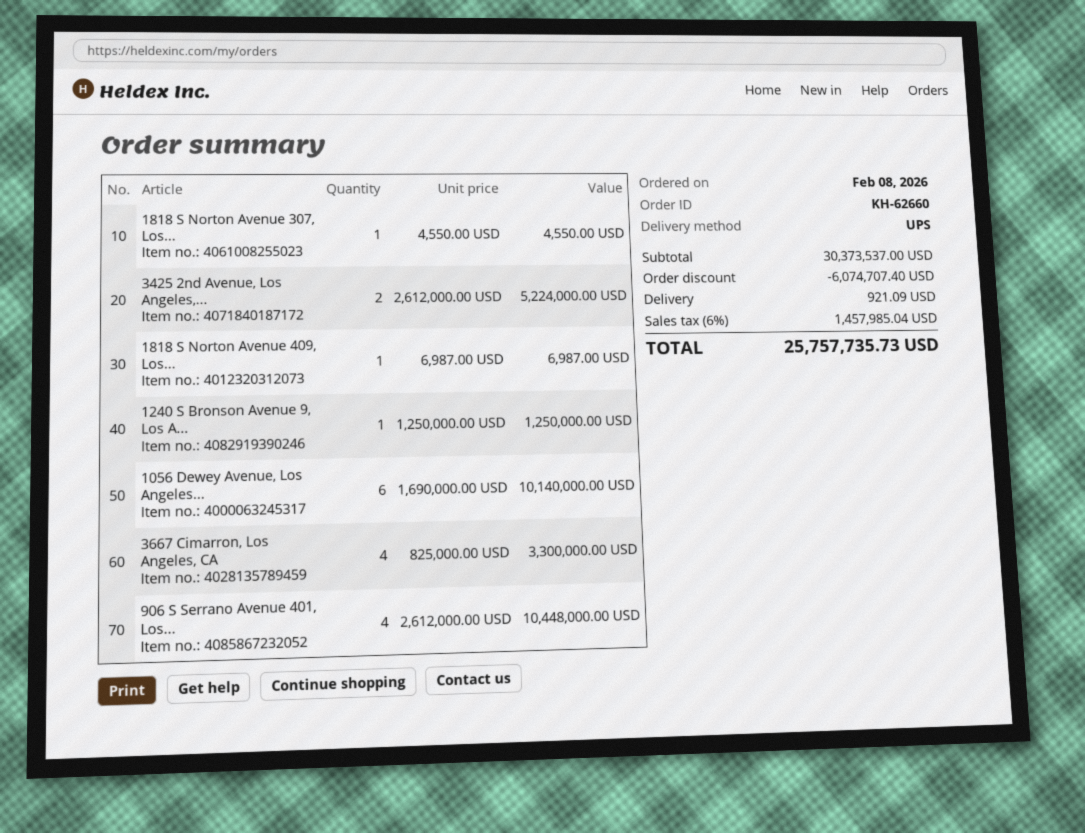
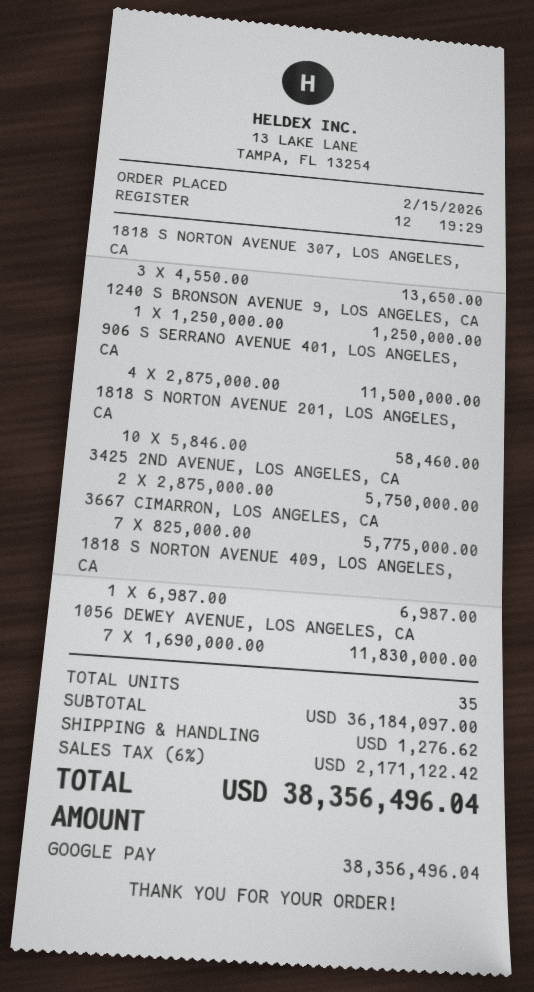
order date: 2026-02-08 -> 2026-02-15
1818 S Norton Avenue 307, Los...: 1 x 4550.00 = 4550.00 -> 3 x 4550.00 = 13650.00
3425 2nd Avenue, Los Angeles,...: 2 x 2612000.00 = 5224000.00 -> 2 x 2875000.00 = 5750000.00
1056 Dewey Avenue, Los Angeles...: 6 x 1690000.00 = 10140000.00 -> 7 x 1690000.00 = 11830000.00
3667 Cimarron, Los Angeles, CA: 4 x 825000.00 = 3300000.00 -> 7 x 825000.00 = 5775000.00
906 S Serrano Avenue 401, Los...: 4 x 2612000.00 = 10448000.00 -> 4 x 2875000.00 = 11500000.00
1818 S NORTON AVENUE 201, LOS ANGELES, CA: none -> 10 x 5846.00 = 58460.00
subtotal: 30373537.00 -> 36184097.00
discount: 6074707.40 -> none
shipping: 921.09 -> 1276.62
tax: 6% = 1457985.04 -> 6% = 2171122.42
total: 25757735.73 -> 38356496.04

